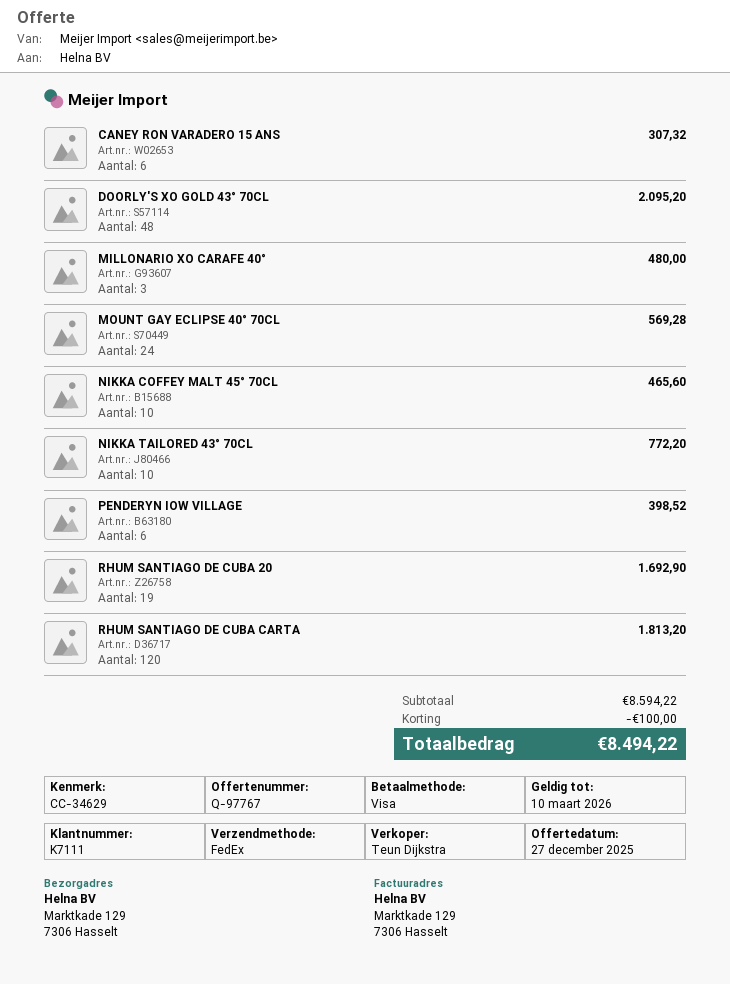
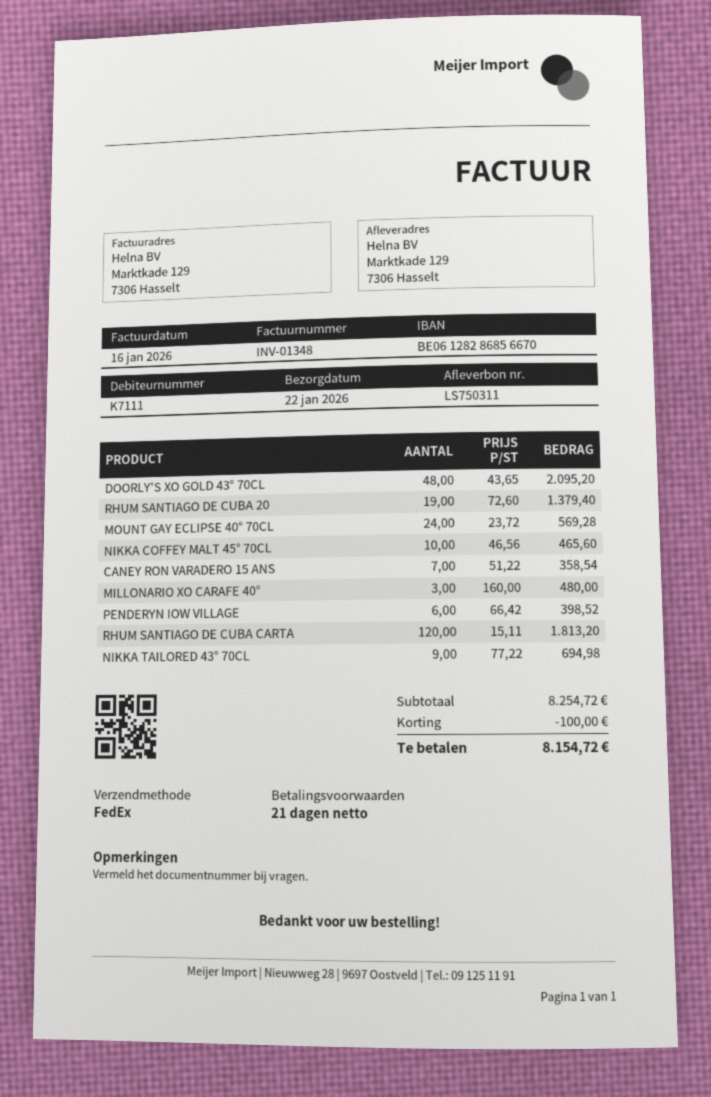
CANEY RON VARADERO 15 ANS: 6 for 307.32 -> 7 for 358.54
NIKKA TAILORED 43° 70CL: 10 for 772.20 -> 9 for 694.98
RHUM SANTIAGO DE CUBA 20: 19 for 1692.90 -> 19 for 1379.40
subtotal: 8594.22 -> 8254.72
total: 8494.22 -> 8154.72

